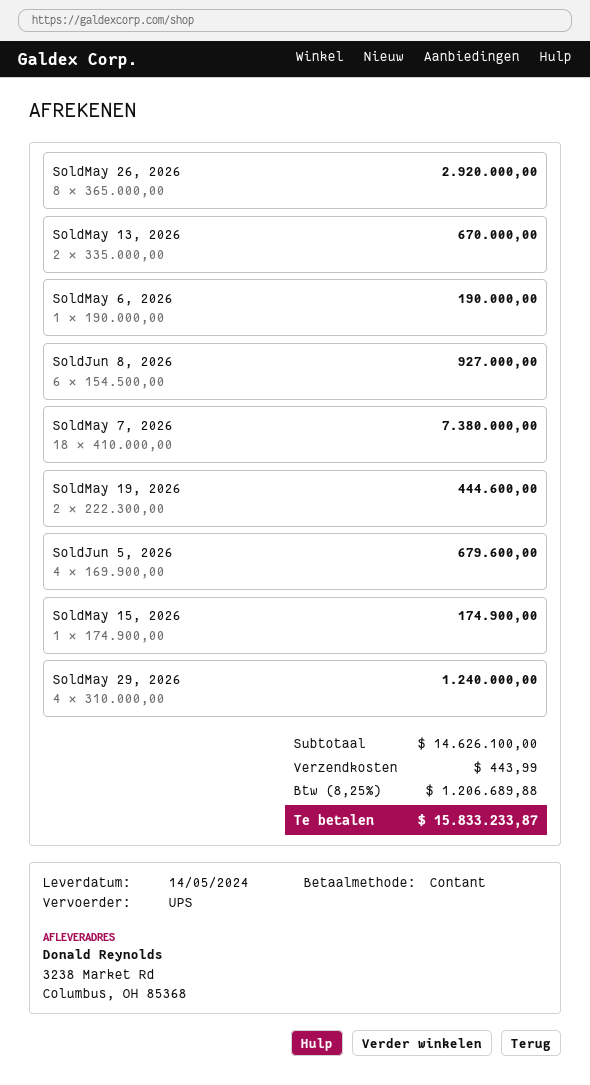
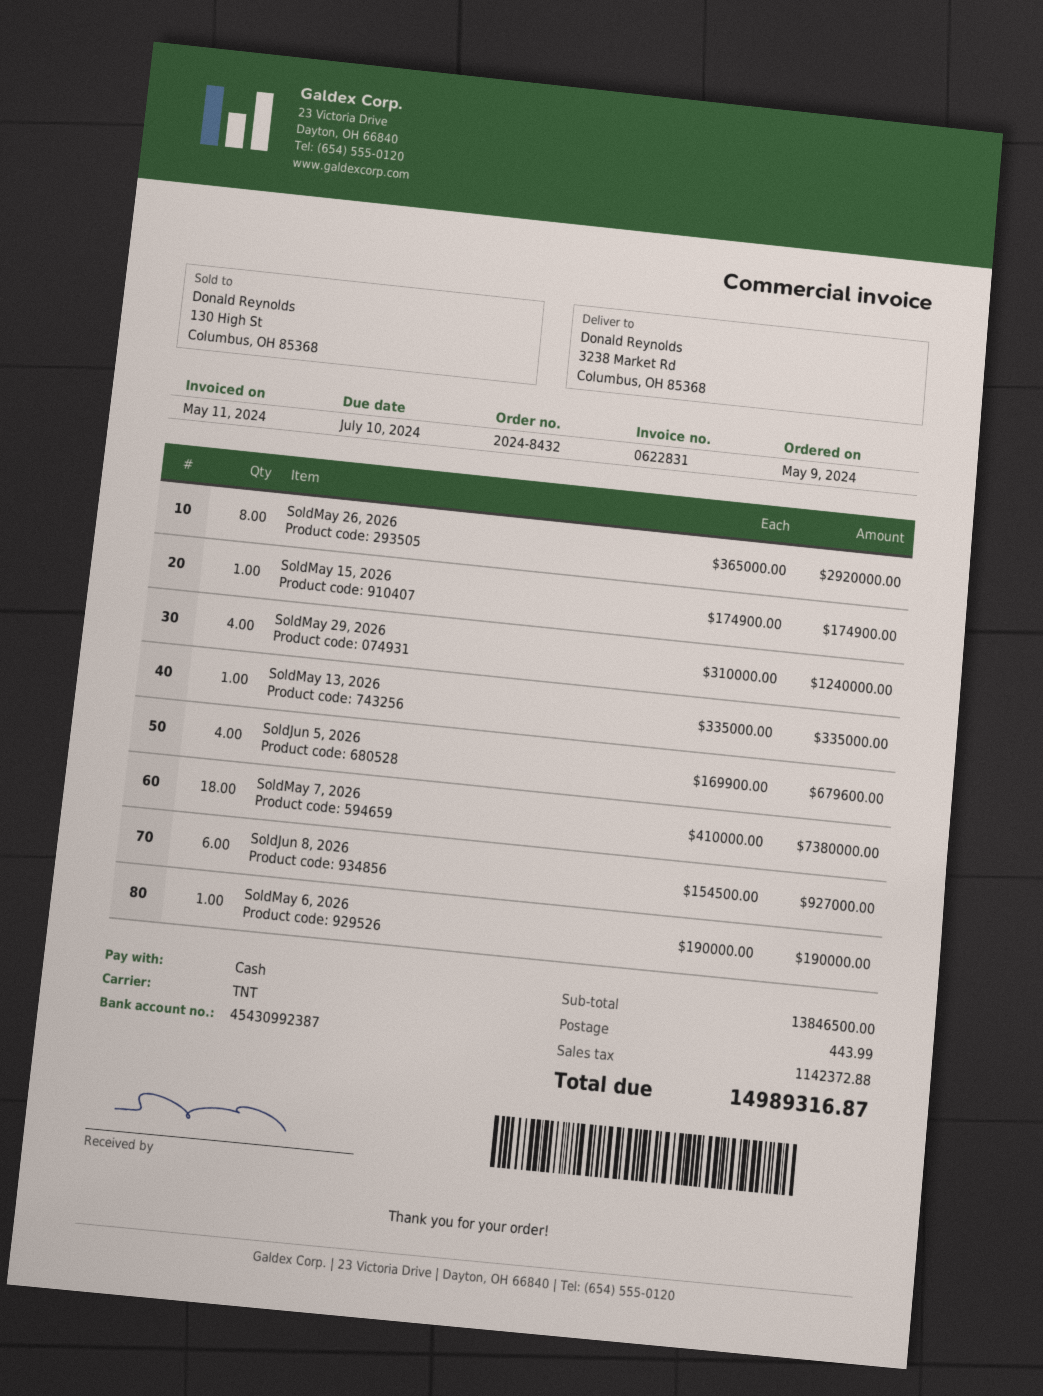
shipping method: UPS -> TNT
SoldMay 13, 2026: 2 x 335000.00 = 670000.00 -> 1 x 335000.00 = 335000.00
SoldMay 19, 2026: 2 x 222300.00 = 444600.00 -> none
subtotal: 14626100.00 -> 13846500.00
tax: 1206689.88 -> 1142372.88
total: 15833233.87 -> 14989316.87

